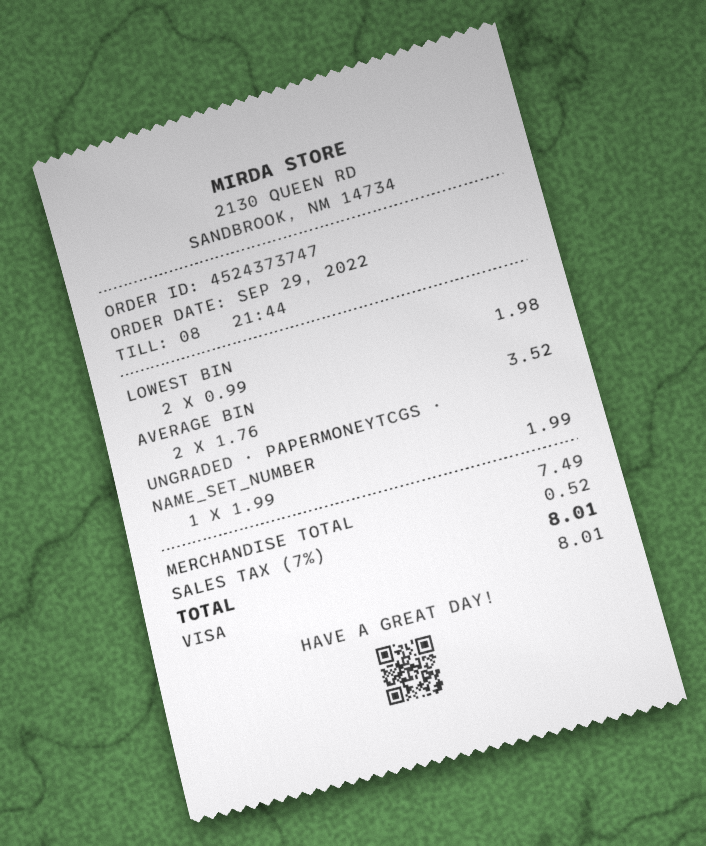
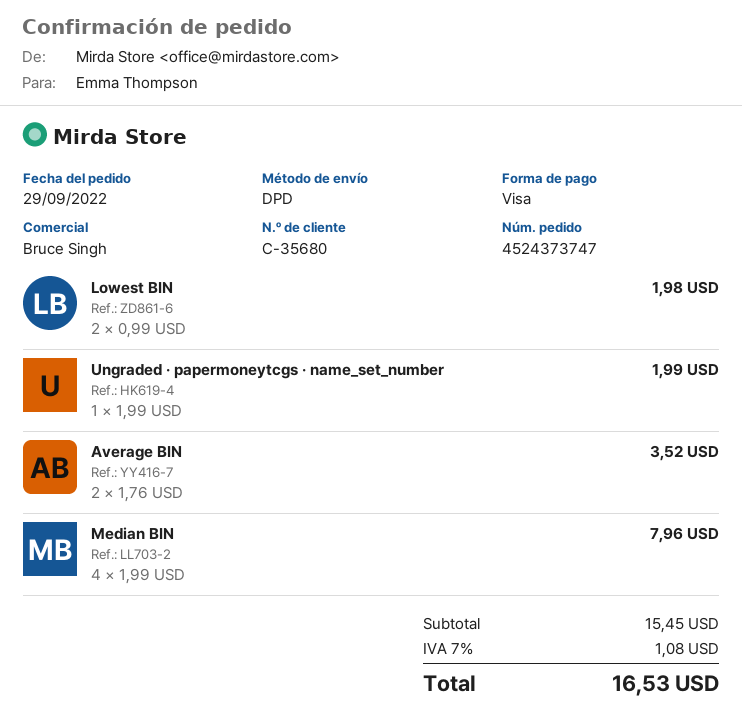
Median BIN: none -> 4 x 1.99 = 7.96
subtotal: 7.49 -> 15.45
tax: 7% = 0.52 -> 7% = 1.08
total: 8.01 -> 16.53

